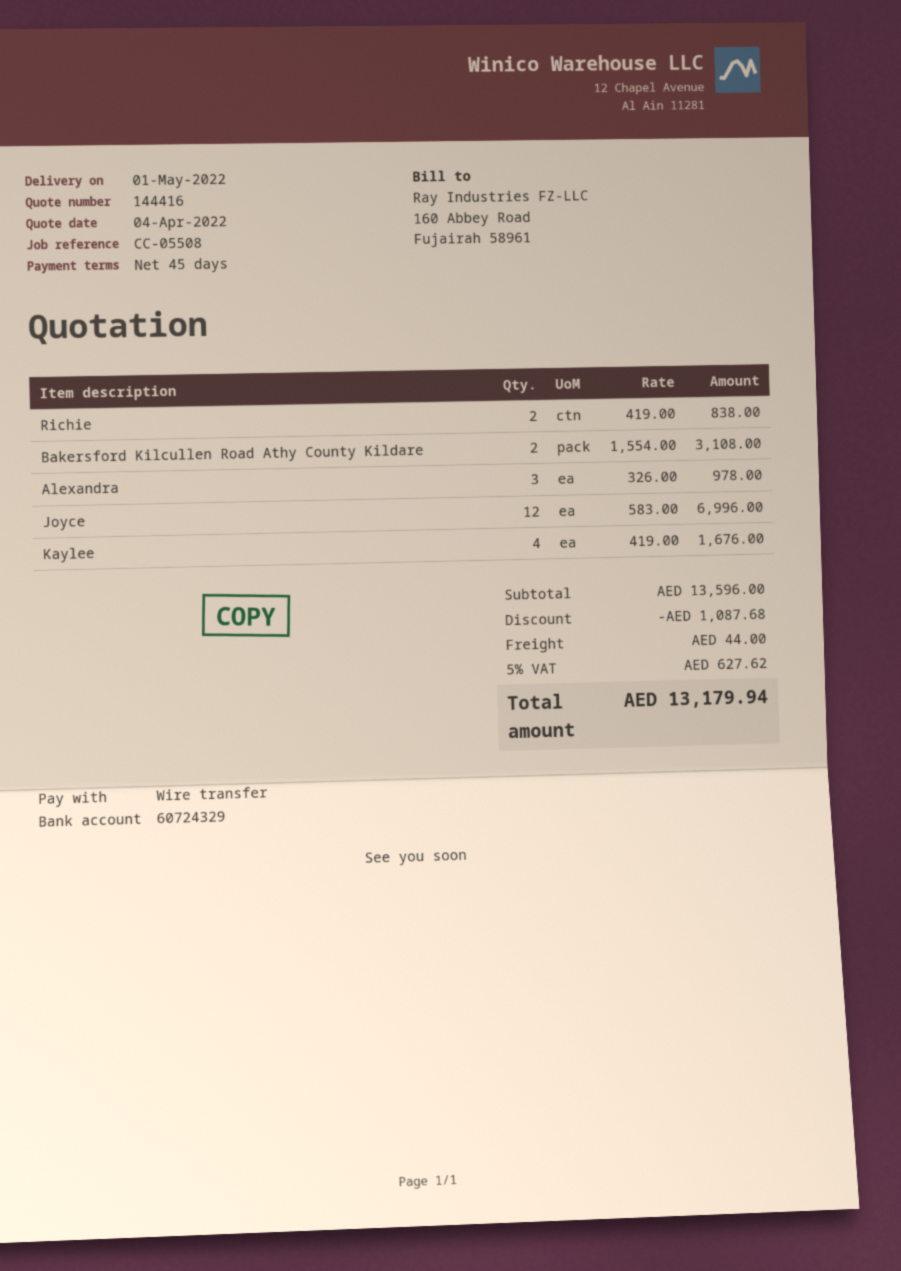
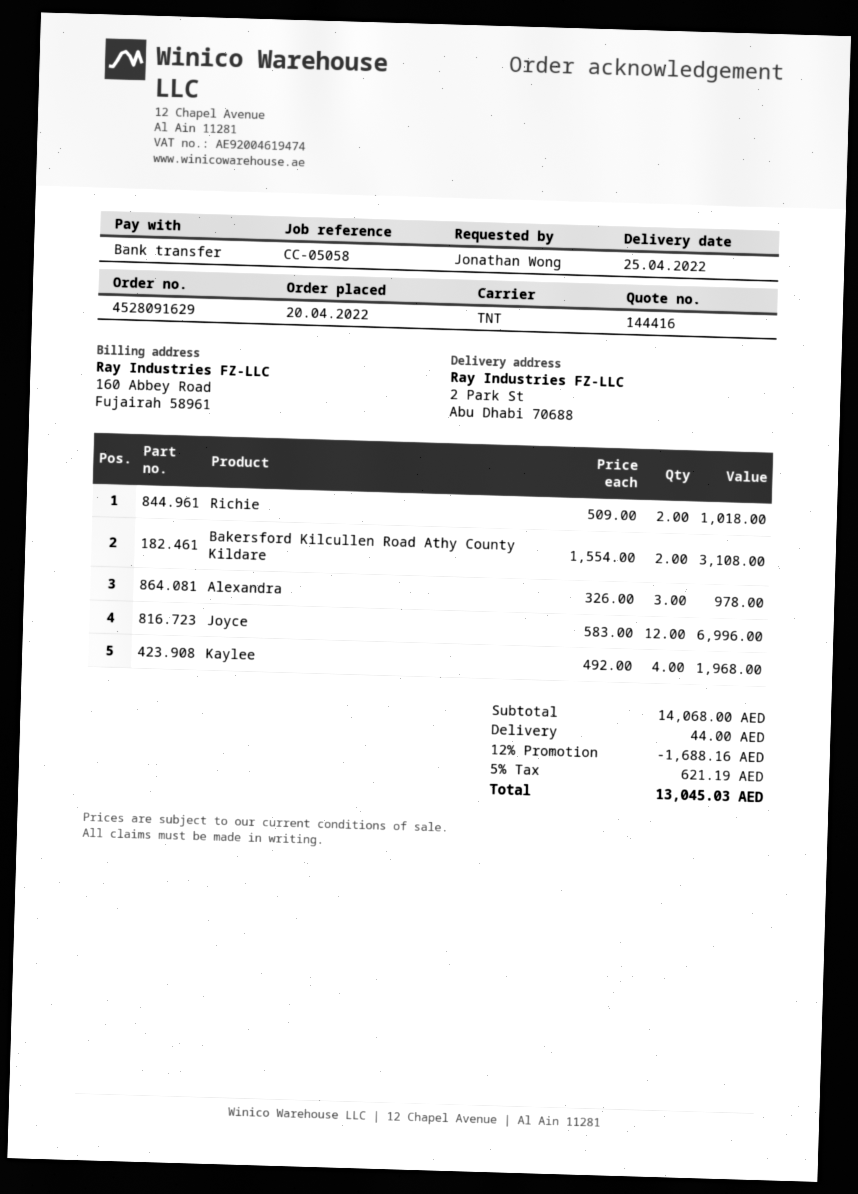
delivery date: 2022-05-01 -> 2022-04-25
reference: CC-05508 -> CC-05058
Richie: 2 x 419.00 = 838.00 -> 2 x 509.00 = 1018.00
Kaylee: 4 x 419.00 = 1676.00 -> 4 x 492.00 = 1968.00
subtotal: 13596.00 -> 14068.00
discount: 1087.68 -> 1688.16
tax: 5% = 627.62 -> 5% = 621.19
total: 13179.94 -> 13045.03

